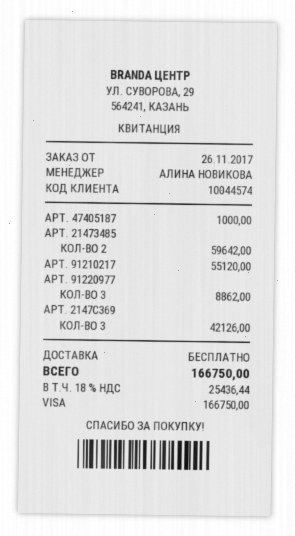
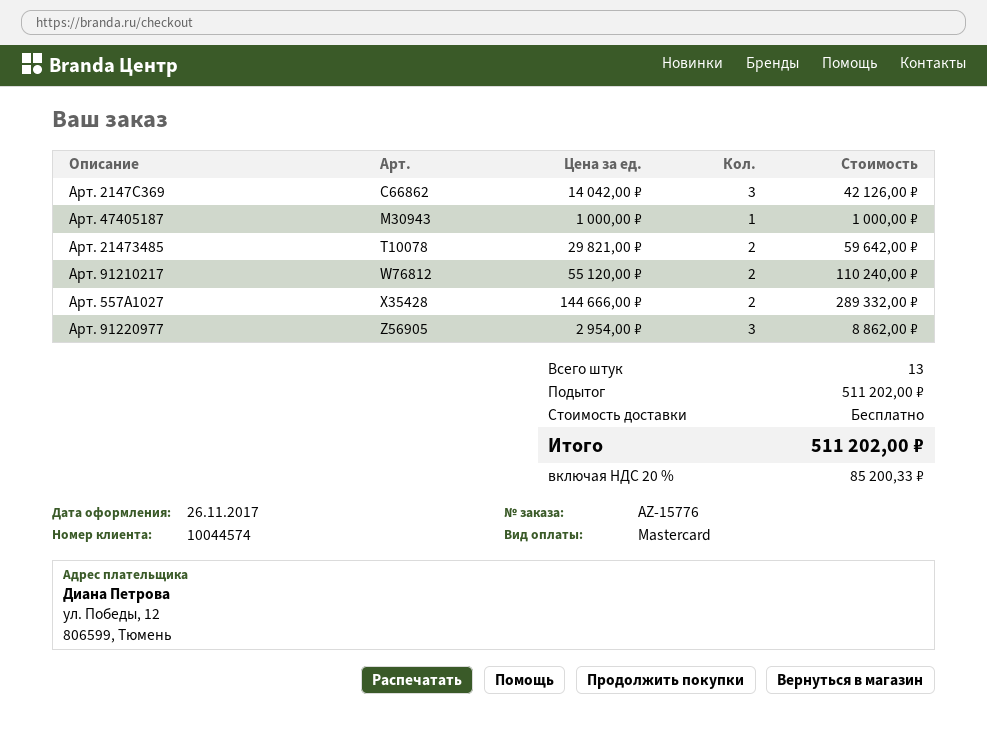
payment method: Visa -> Mastercard
АРТ. 91210217: 1 for 55120.00 -> 2 for 110240.00
Арт. 557A1027: none -> 2 for 289332.00
tax: 18% = 25436.44 -> 20% = 85200.33
total: 166750.00 -> 511202.00

